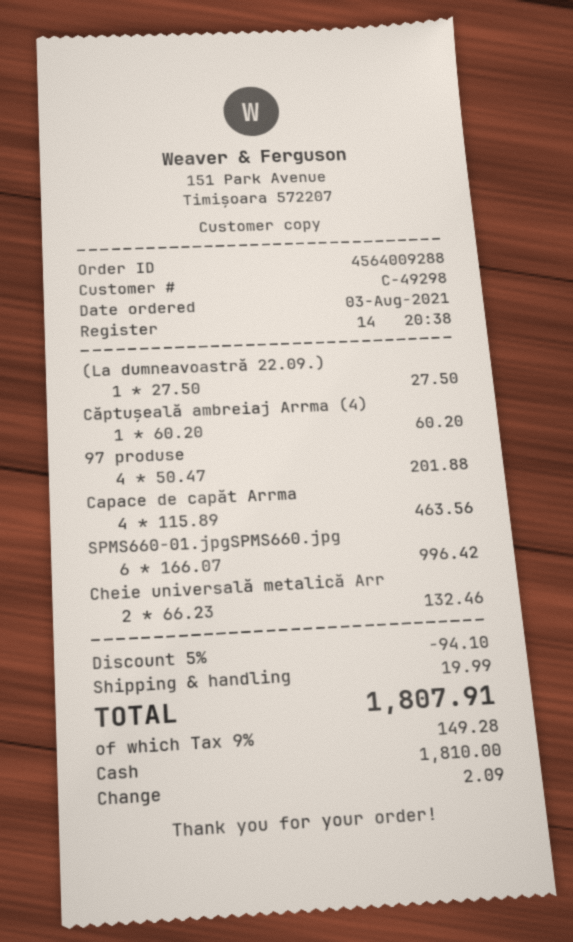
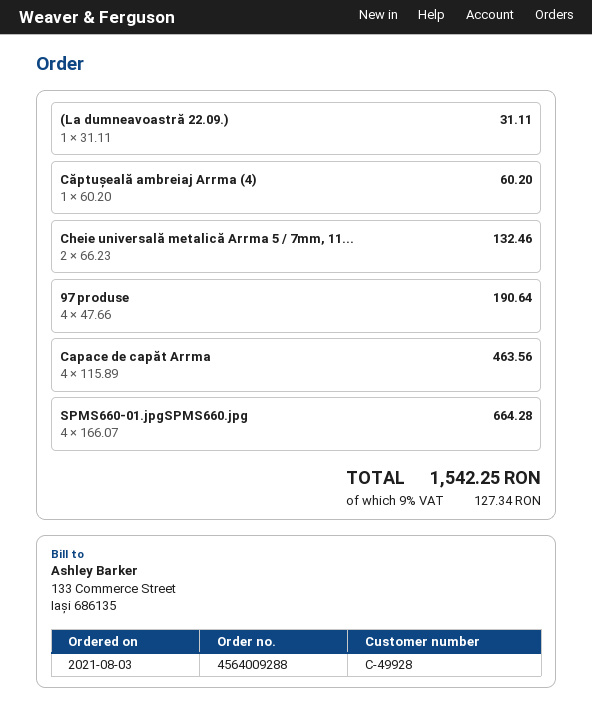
customer number: C-49298 -> C-49928
(La dumneavoastră 22.09.): 1 x 27.50 = 27.50 -> 1 x 31.11 = 31.11
97 produse: 4 x 50.47 = 201.88 -> 4 x 47.66 = 190.64
SPMS660-01.jpgSPMS660.jpg: 6 x 166.07 = 996.42 -> 4 x 166.07 = 664.28
discount: 5% = 94.10 -> none
shipping: 19.99 -> none
tax: 9% = 149.28 -> 9% = 127.34
total: 1807.91 -> 1542.25

